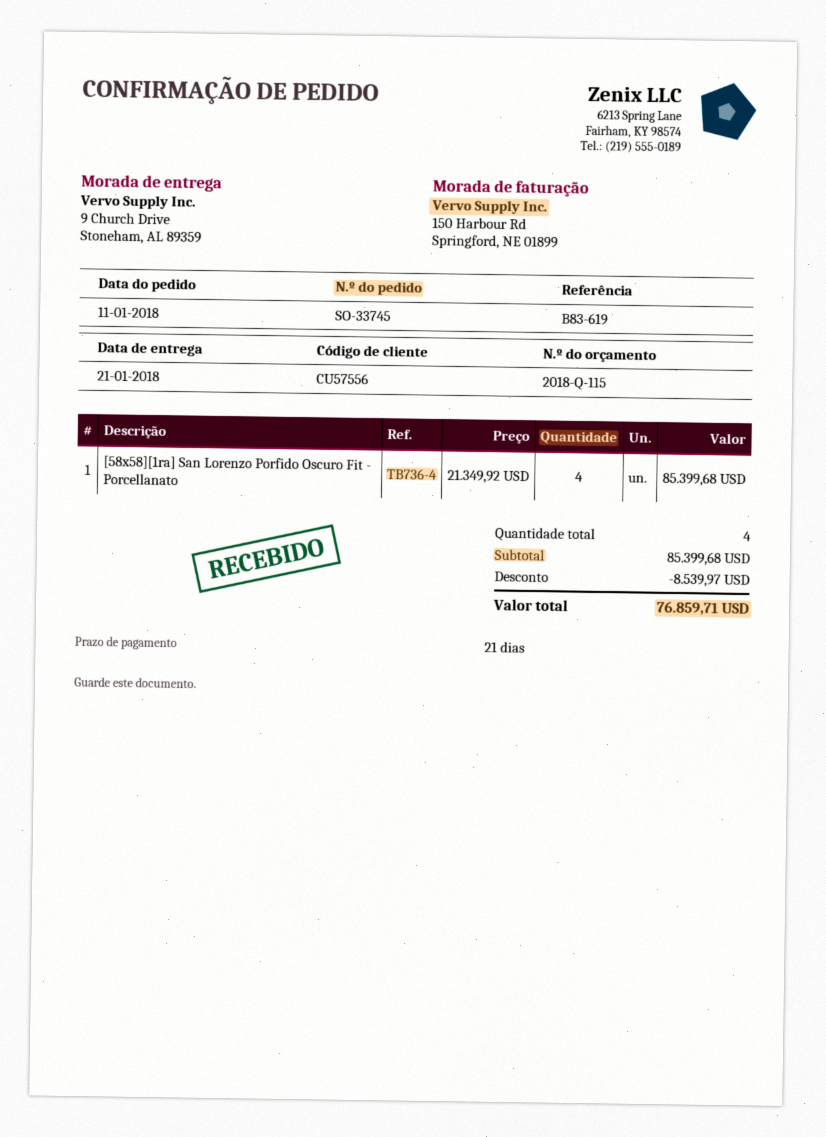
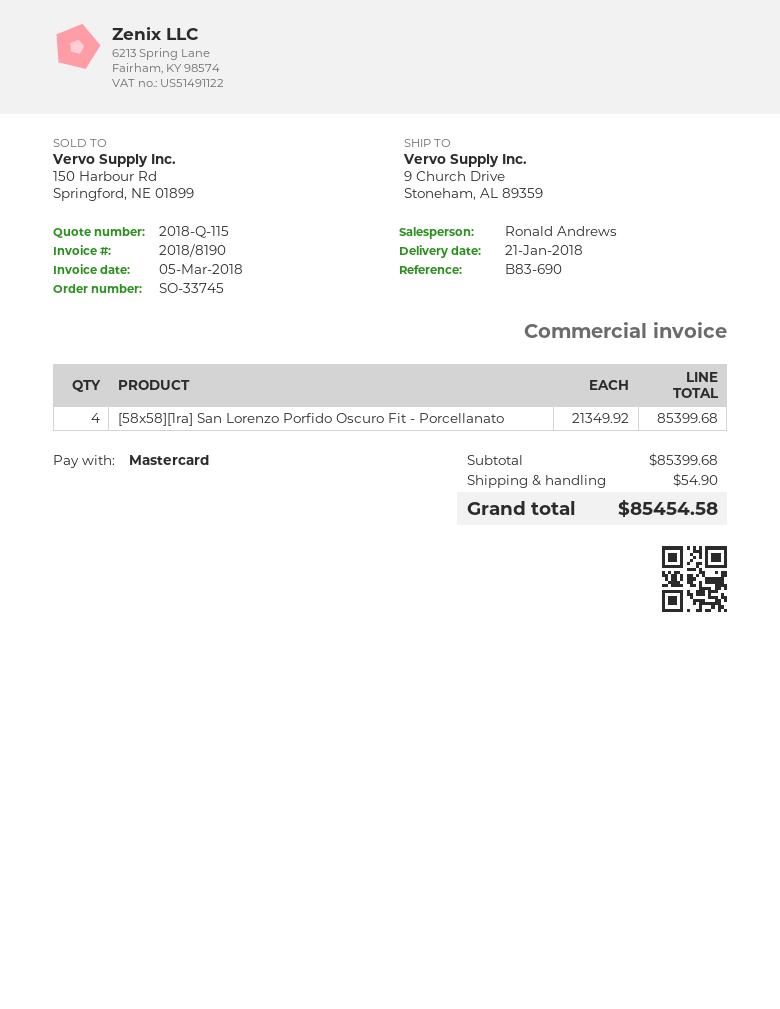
reference: B83-619 -> B83-690
discount: 8539.97 -> none
shipping: none -> 54.90
total: 76859.71 -> 85454.58

